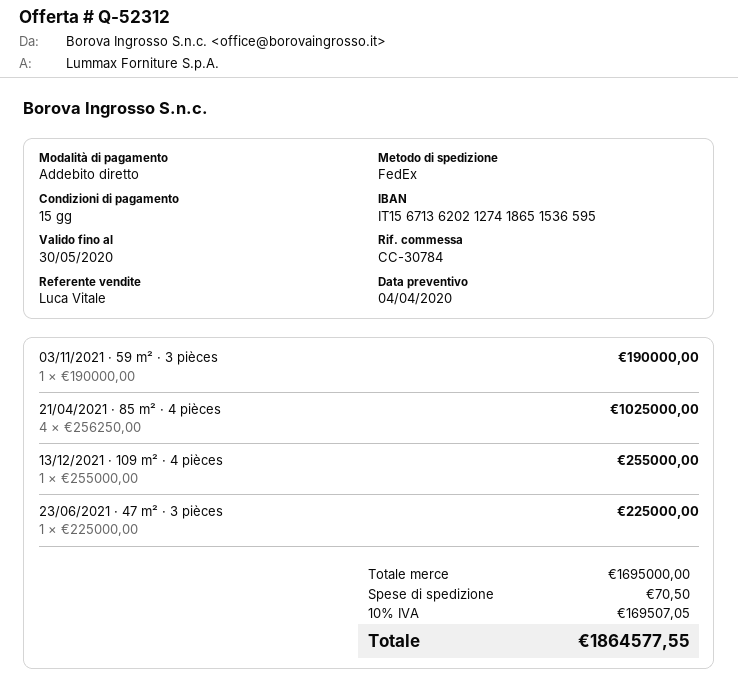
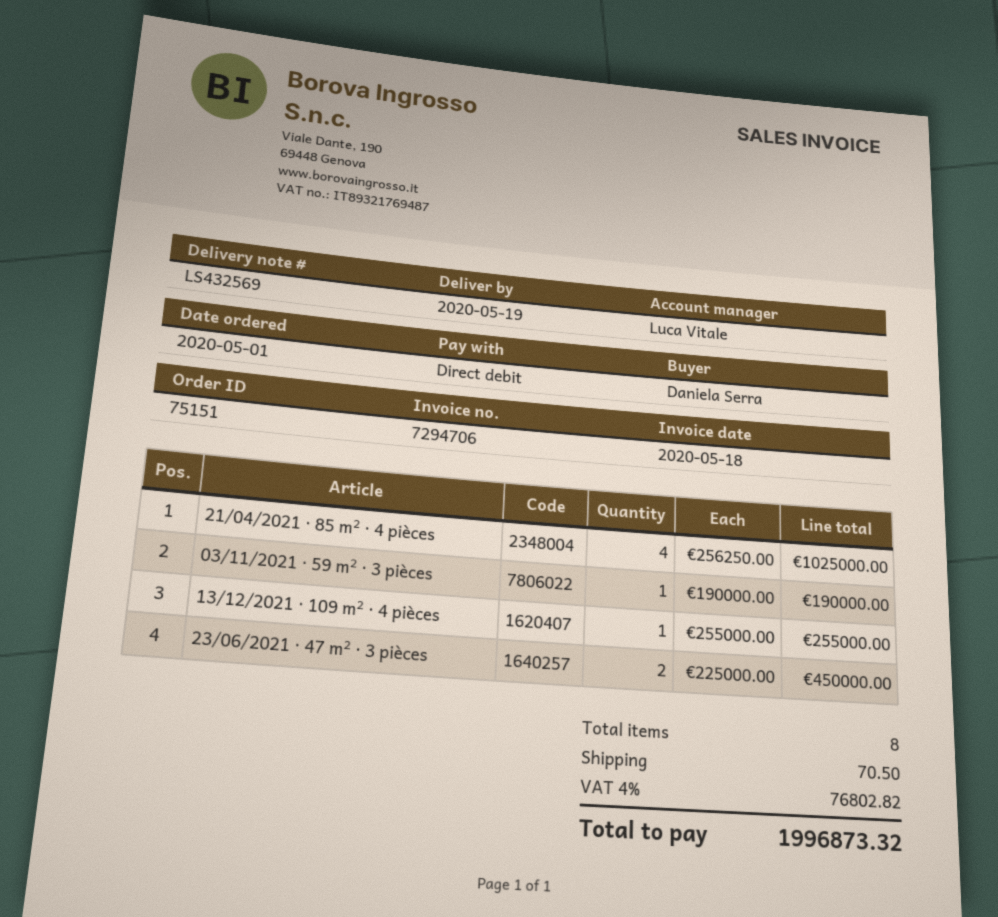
23/06/2021 · 47 m² · 3 pièces: 1 x 225000.00 = 225000.00 -> 2 x 225000.00 = 450000.00
tax: 10% = 169507.05 -> 4% = 76802.82
total: 1864577.55 -> 1996873.32

